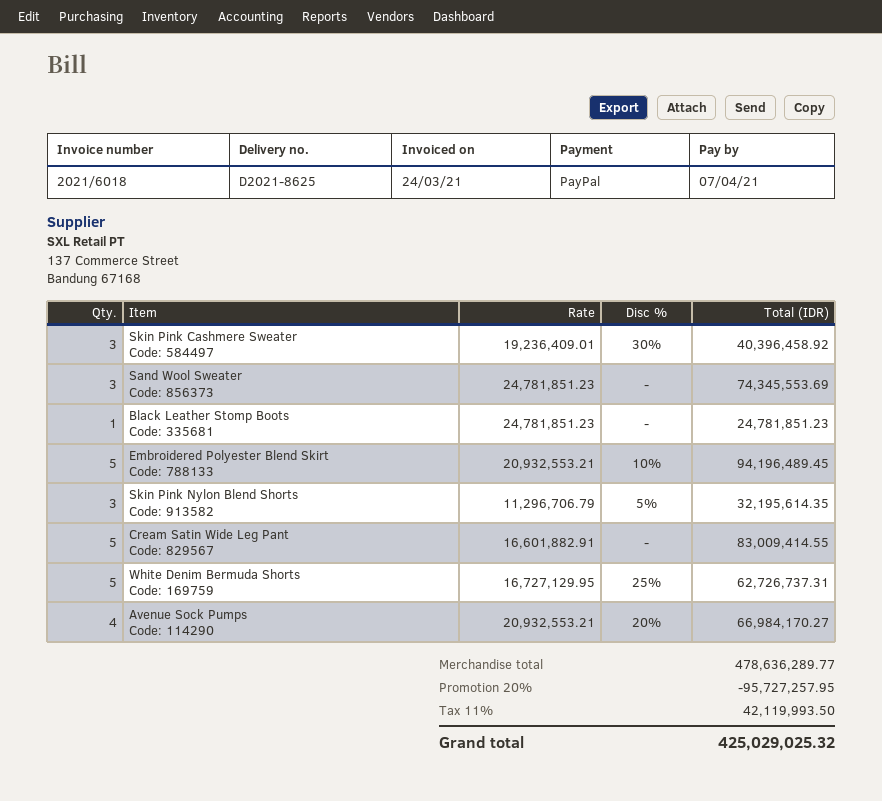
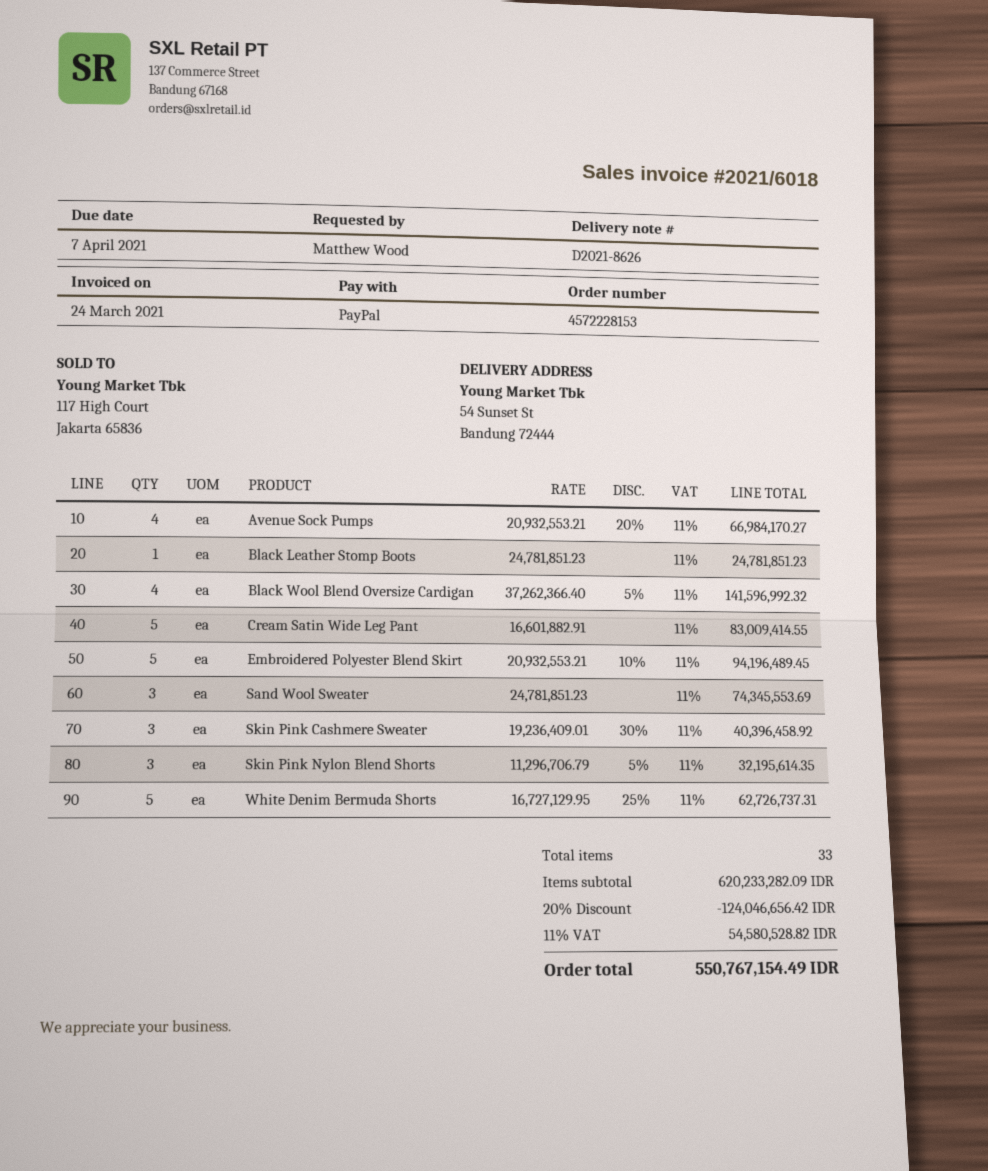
delivery note number: D2021-8625 -> D2021-8626
Black Wool Blend Oversize Cardigan: none -> 4 x 37262366.40 - 5% = 141596992.32
subtotal: 478636289.77 -> 620233282.09
discount: 20% = 95727257.95 -> 20% = 124046656.42
tax: 11% = 42119993.50 -> 11% = 54580528.82
total: 425029025.32 -> 550767154.49

